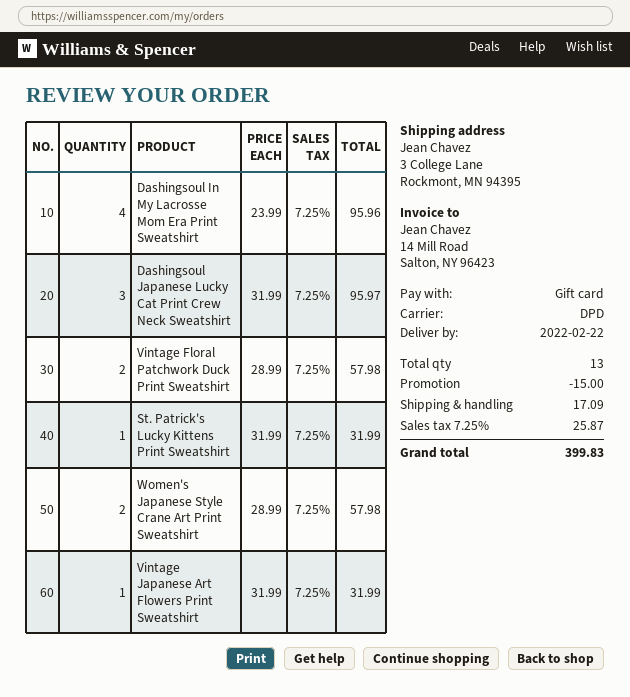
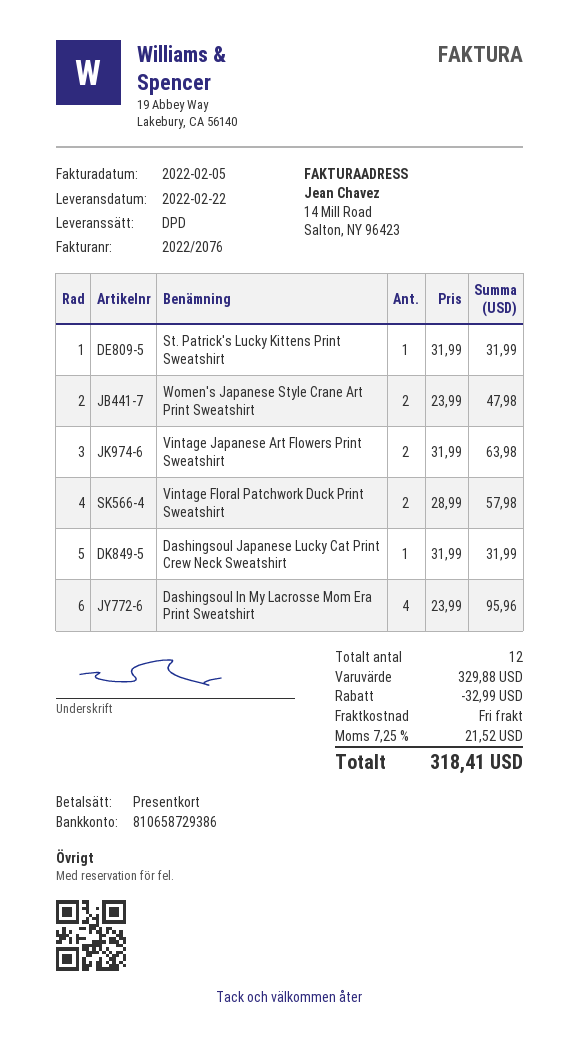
Dashingsoul Japanese Lucky Cat Print Crew Neck Sweatshirt: 3 x 31.99 = 95.97 -> 1 x 31.99 = 31.99
Women's Japanese Style Crane Art Print Sweatshirt: 2 x 28.99 = 57.98 -> 2 x 23.99 = 47.98
Vintage Japanese Art Flowers Print Sweatshirt: 1 x 31.99 = 31.99 -> 2 x 31.99 = 63.98
total quantity: 13 -> 12
discount: 15.00 -> 32.99
shipping: 17.09 -> 0.00
tax: 7.25% = 25.87 -> 7.25% = 21.52
total: 399.83 -> 318.41

